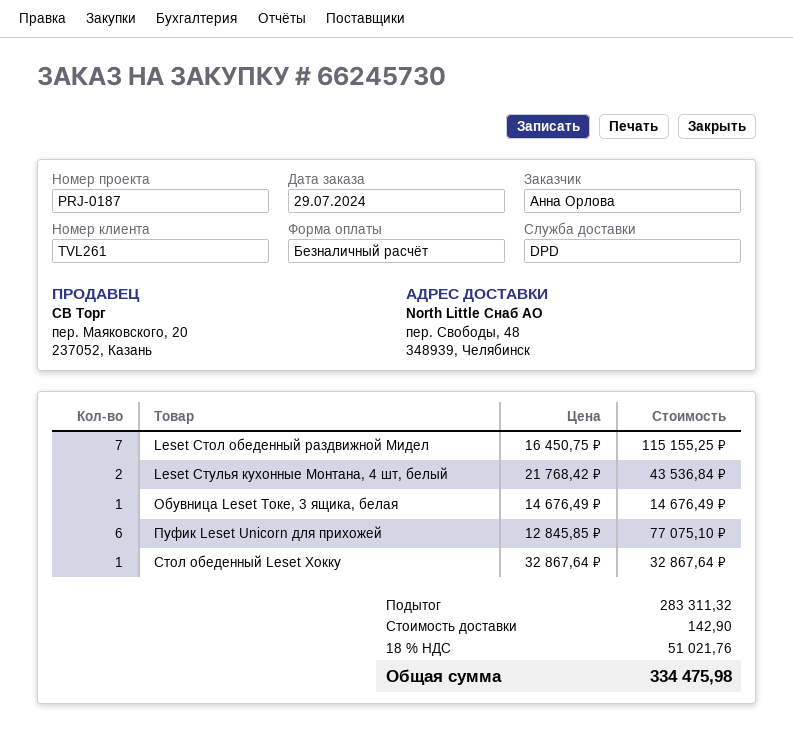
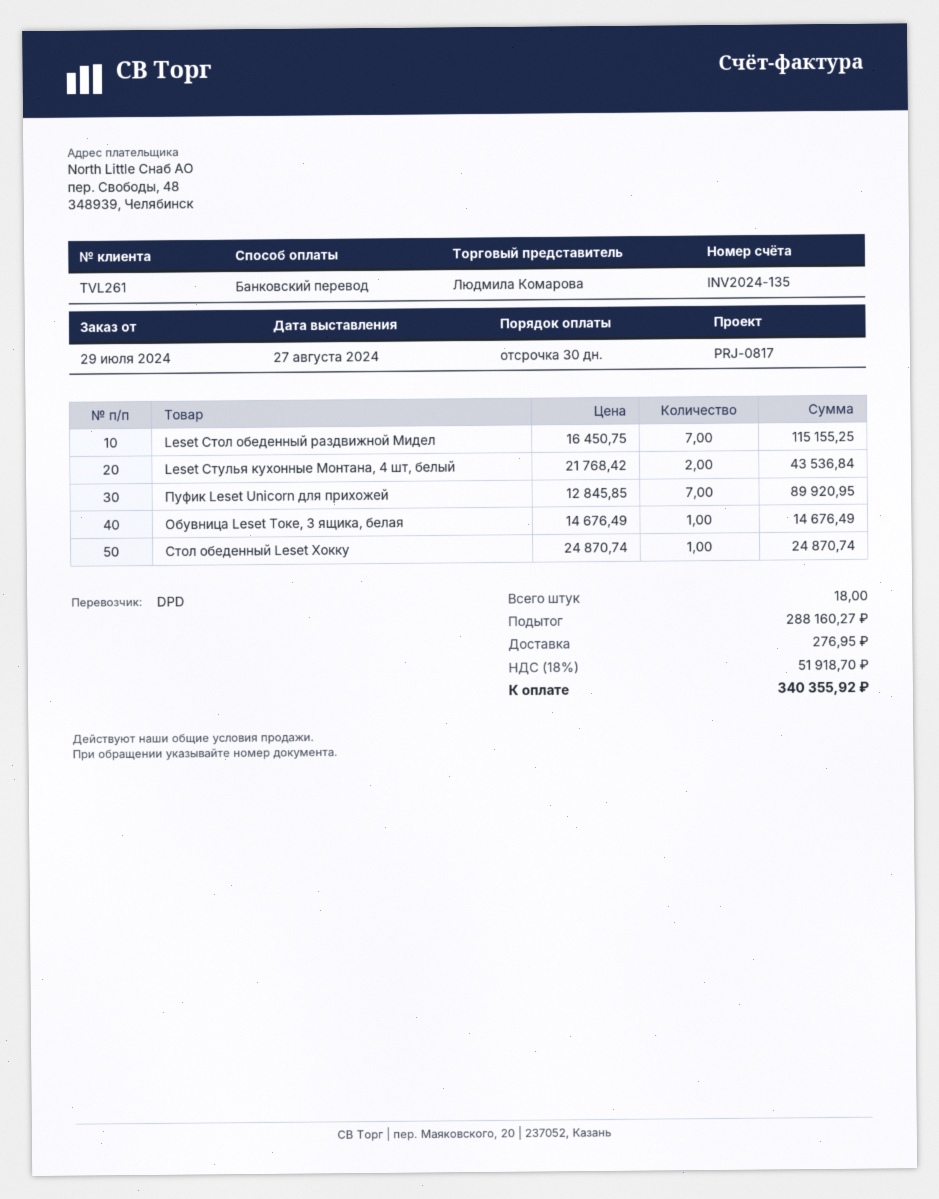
reference: PRJ-0187 -> PRJ-0817
Пуфик Leset Unicorn для прихожей: 6 x 12845.85 = 77075.10 -> 7 x 12845.85 = 89920.95
Стол обеденный Leset Хокку: 1 x 32867.64 = 32867.64 -> 1 x 24870.74 = 24870.74
subtotal: 283311.32 -> 288160.27
shipping: 142.90 -> 276.95
tax: 18% = 51021.76 -> 18% = 51918.70
total: 334475.98 -> 340355.92

